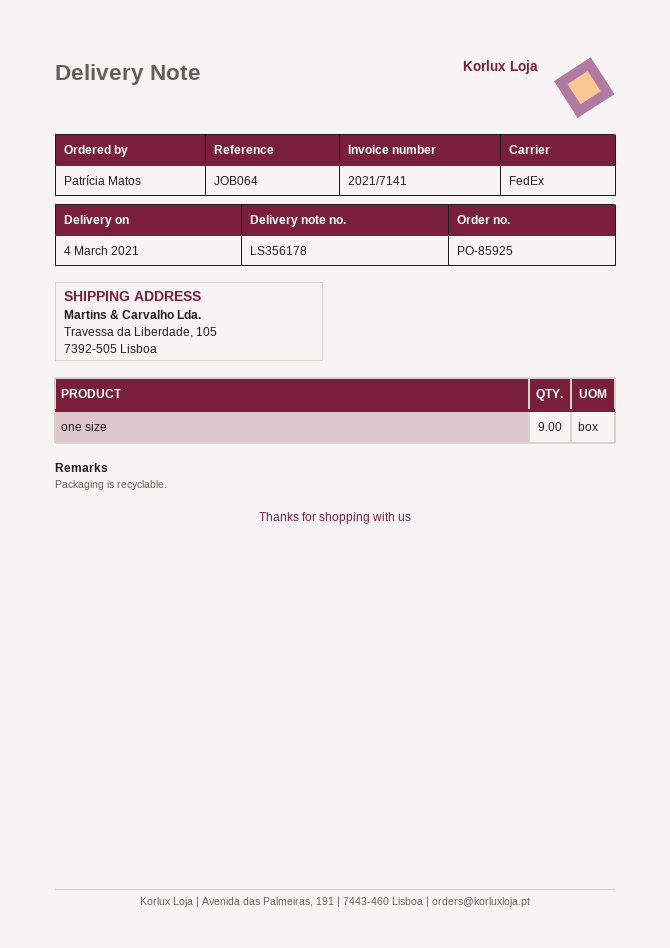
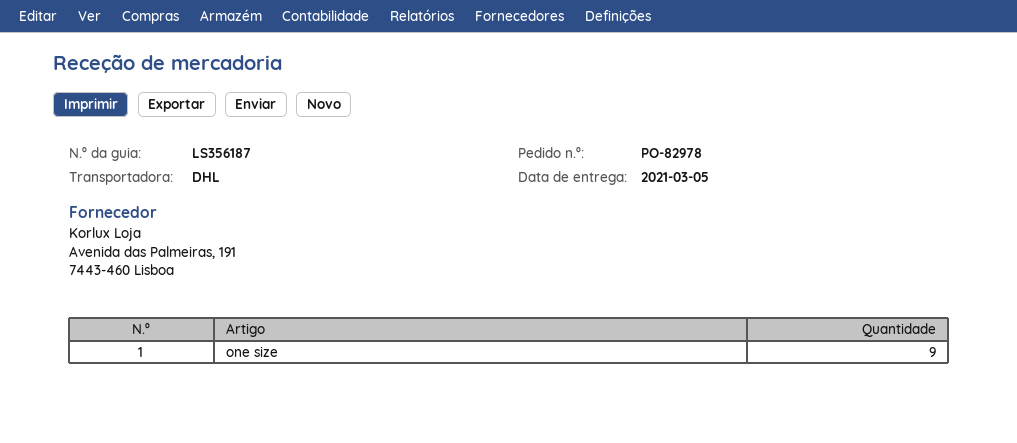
order number: PO-85925 -> PO-82978
delivery note number: LS356178 -> LS356187
delivery date: 2021-03-04 -> 2021-03-05
shipping method: FedEx -> DHL

